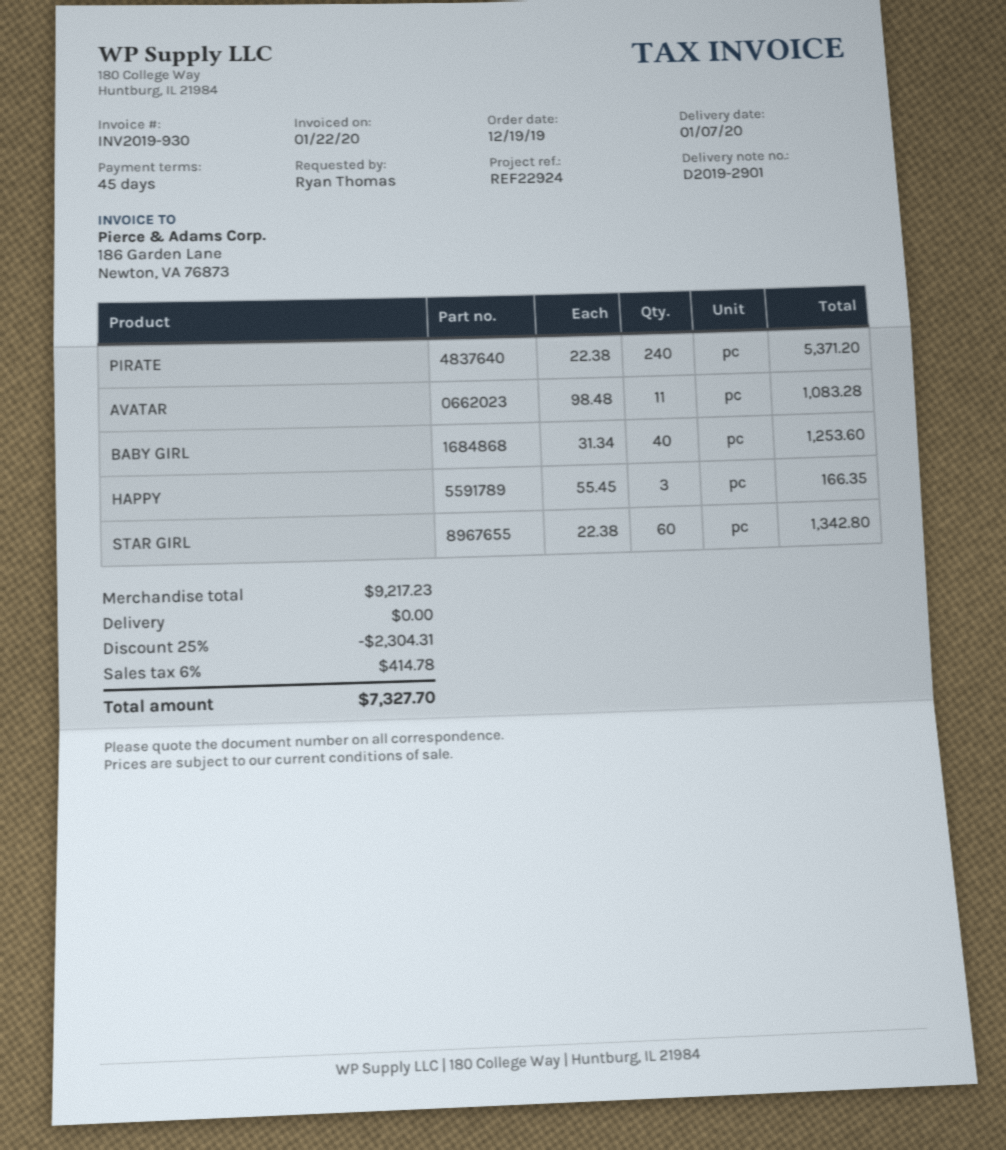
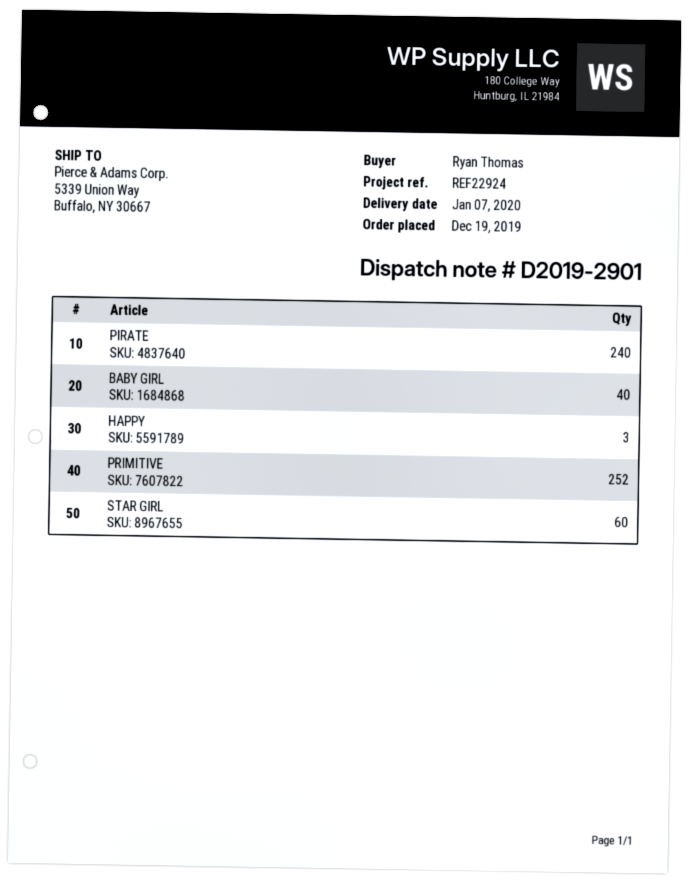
AVATAR: 11 -> none
PRIMITIVE: none -> 252

